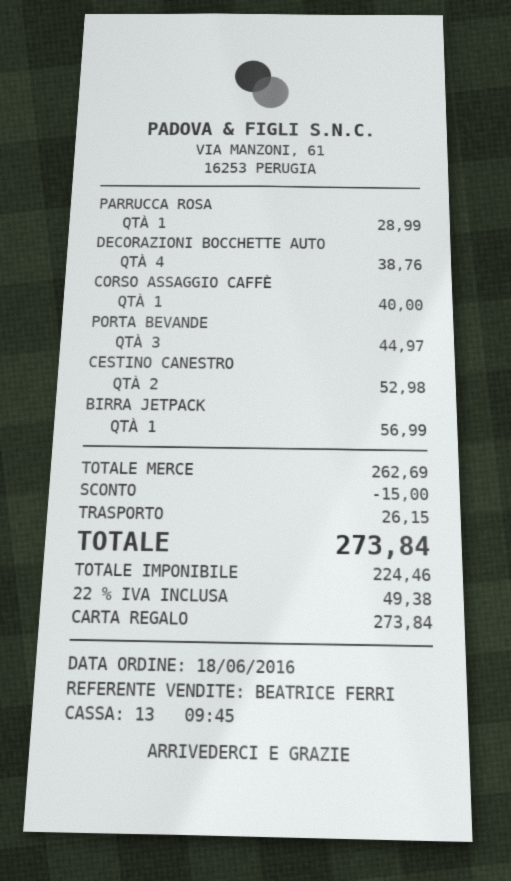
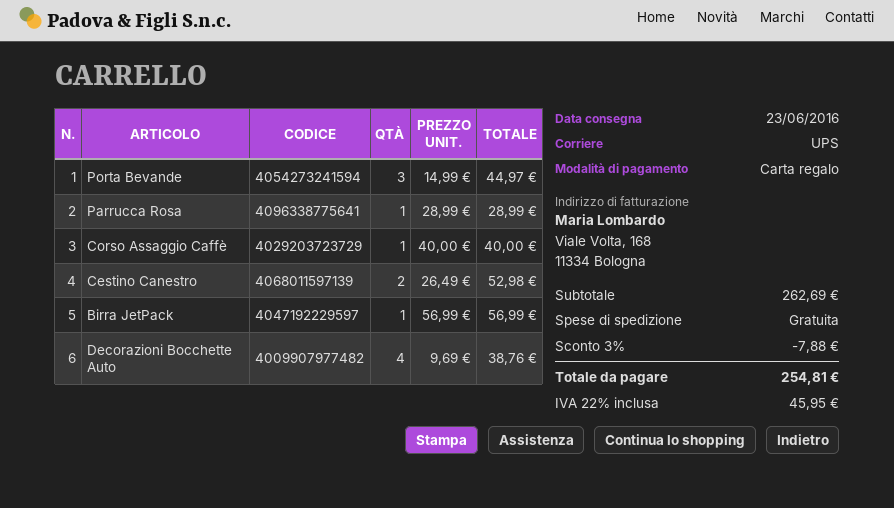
discount: 15.00 -> 7.88
shipping: 26.15 -> 0.00
tax: 22% = 49.38 -> 22% = 45.95
total: 273.84 -> 254.81

